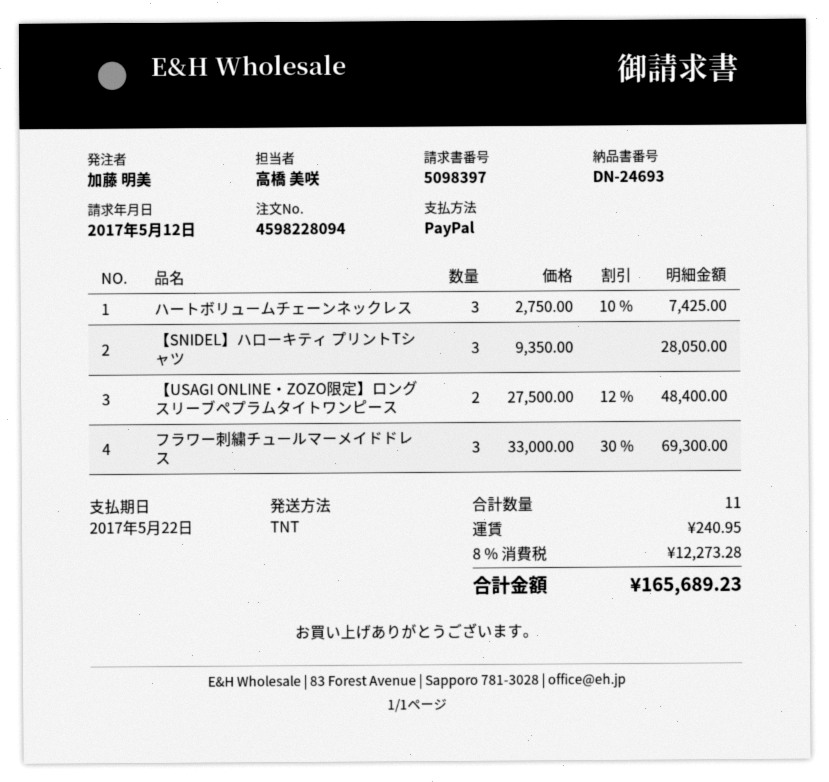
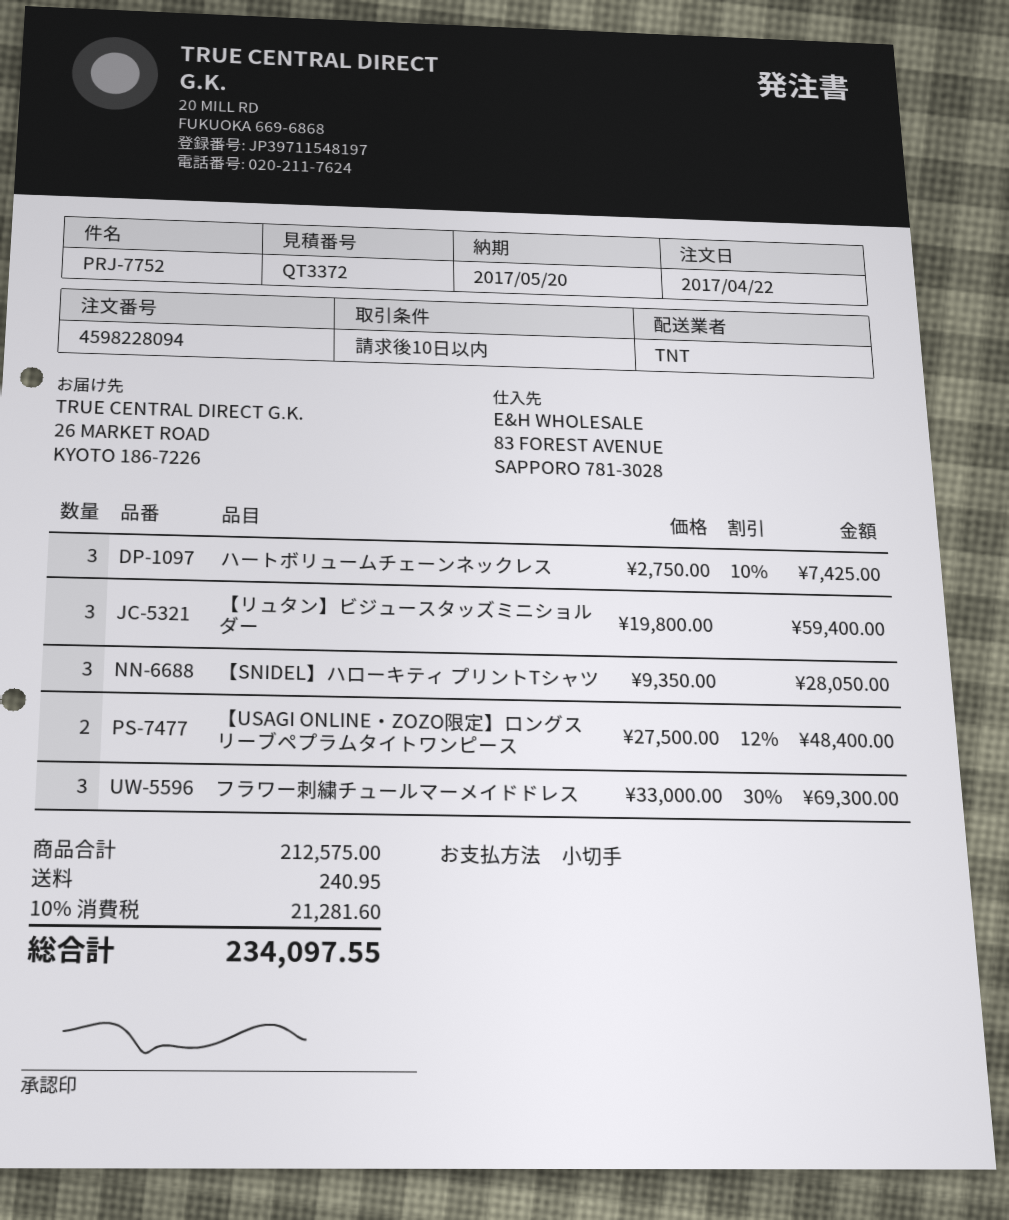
payment method: PayPal -> cheque
【リュタン】ビジュースタッズミニショルダー: none -> 3 x 19800.00 = 59400.00
tax: 8% = 12273.28 -> 10% = 21281.60
total: 165689.23 -> 234097.55

